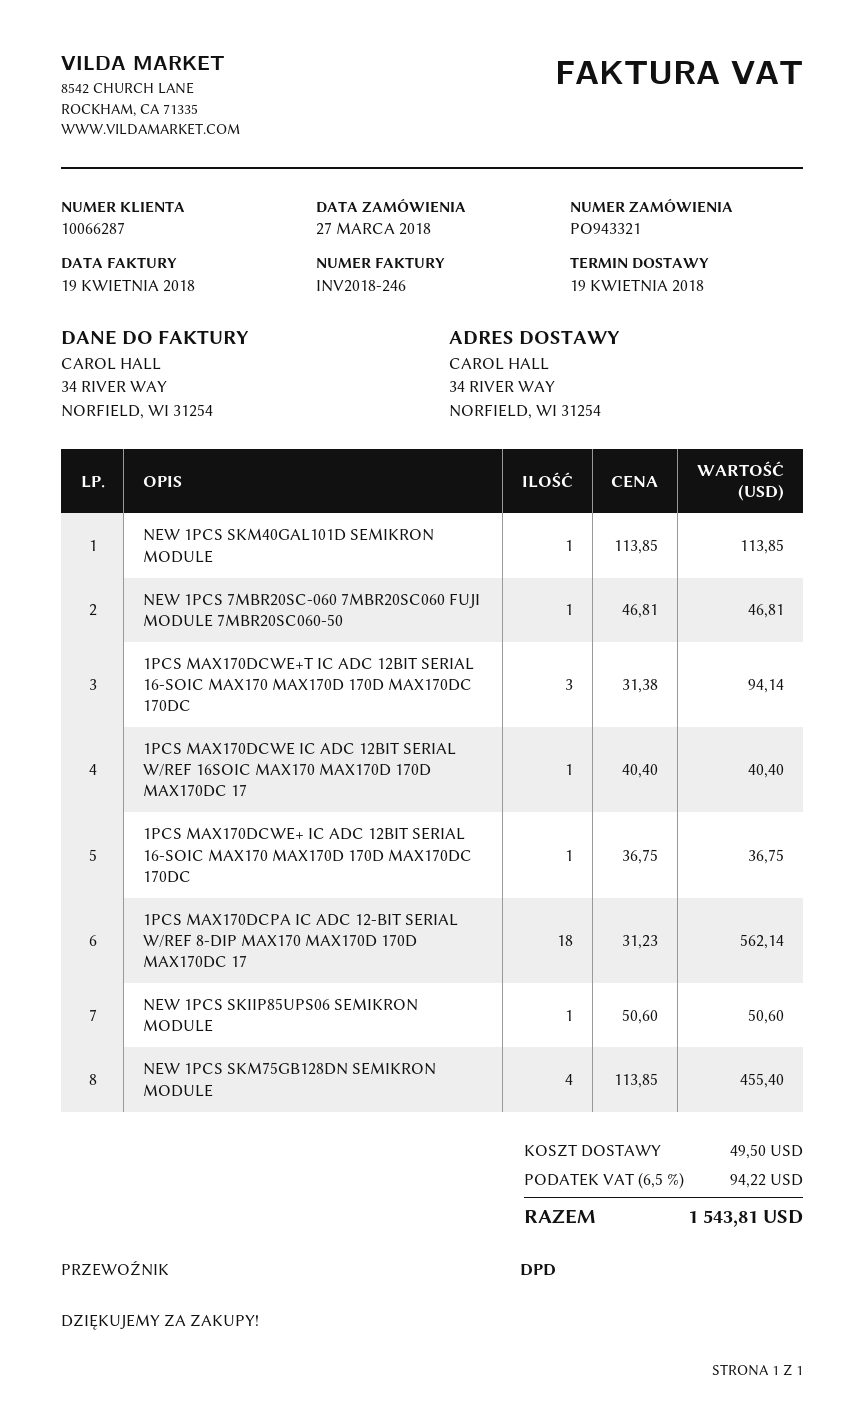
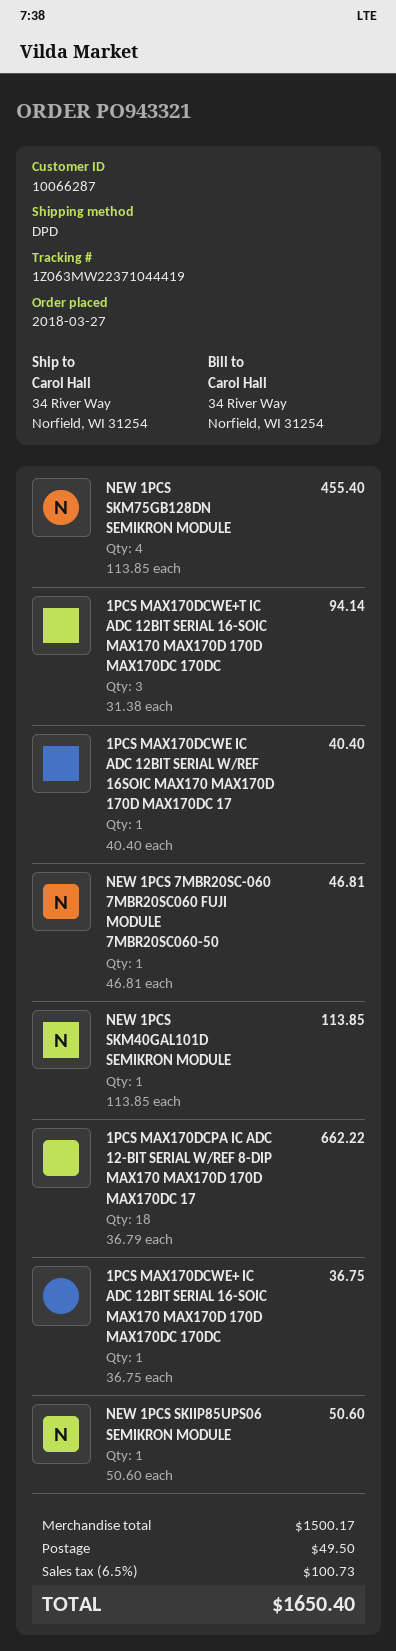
1PCS MAX170DCPA IC ADC 12-BIT SERIAL W/REF 8-DIP MAX170 MAX170D 170D MAX170DC 17: 18 x 31.23 = 562.14 -> 18 x 36.79 = 662.22
tax: 6.5% = 94.22 -> 6.5% = 100.73
total: 1543.81 -> 1650.40

